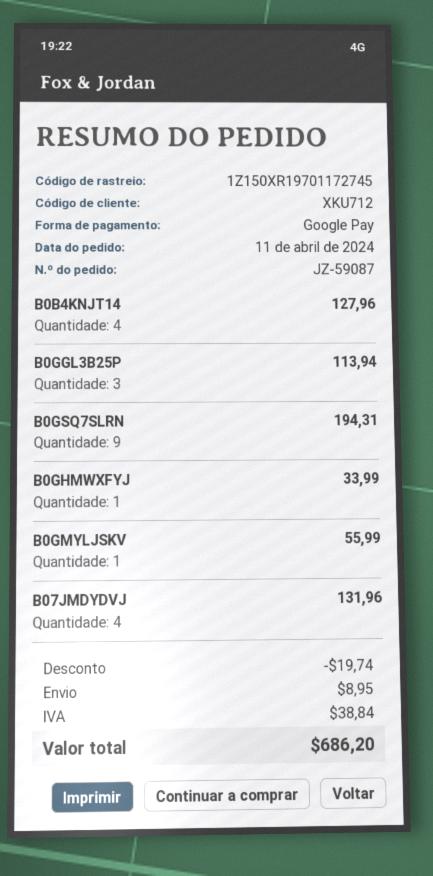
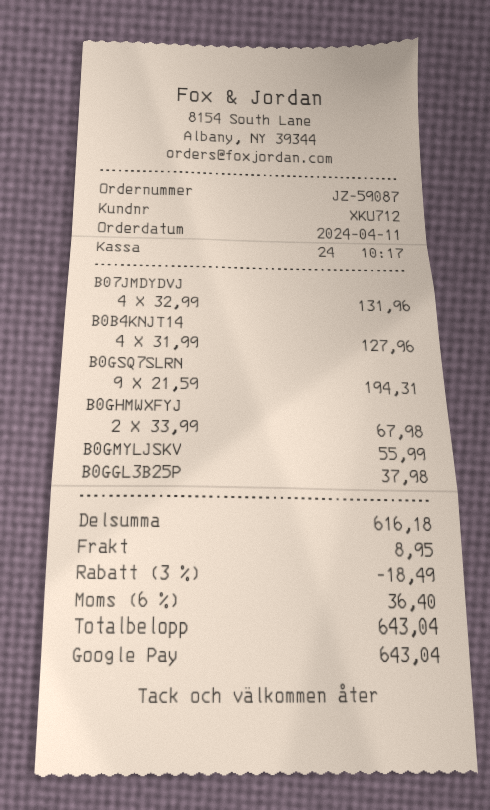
B0GGL3B25P: 3 for 113.94 -> 1 for 37.98
B0GHMWXFYJ: 1 for 33.99 -> 2 for 67.98
discount: 19.74 -> 18.49
tax: 38.84 -> 36.40
total: 686.20 -> 643.04

